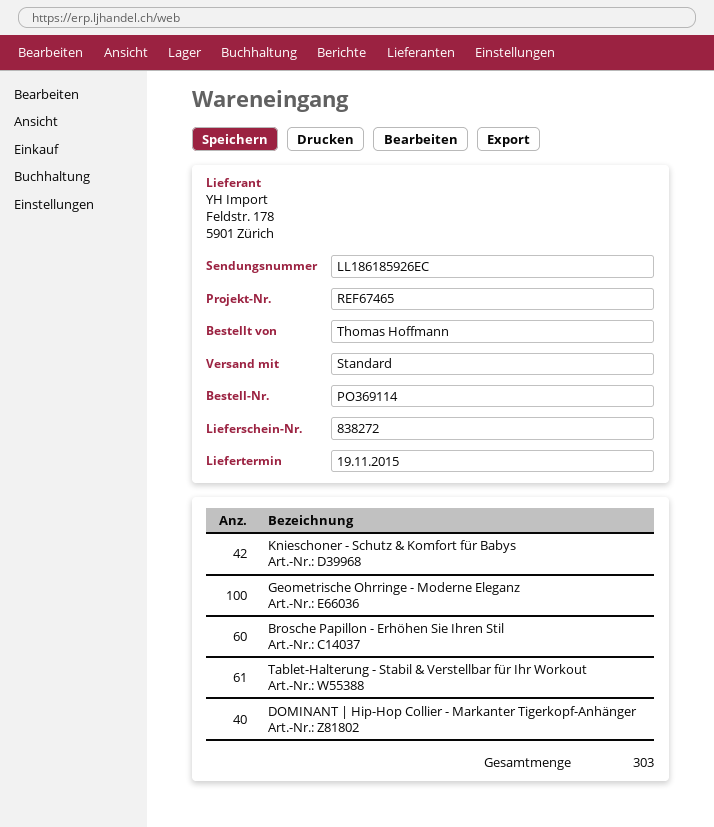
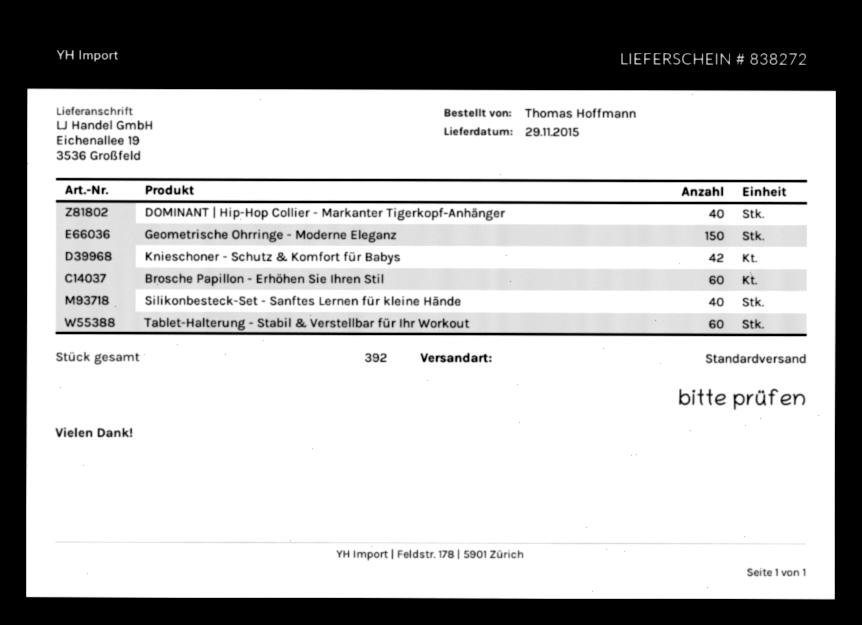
delivery date: 2015-11-19 -> 2015-11-29
Geometrische Ohrringe - Moderne Eleganz: 100 -> 150
Tablet-Halterung - Stabil & Verstellbar für Ihr Workout: 61 -> 60
Silikonbesteck-Set - Sanftes Lernen für kleine Hände: none -> 40
total quantity: 303 -> 392

